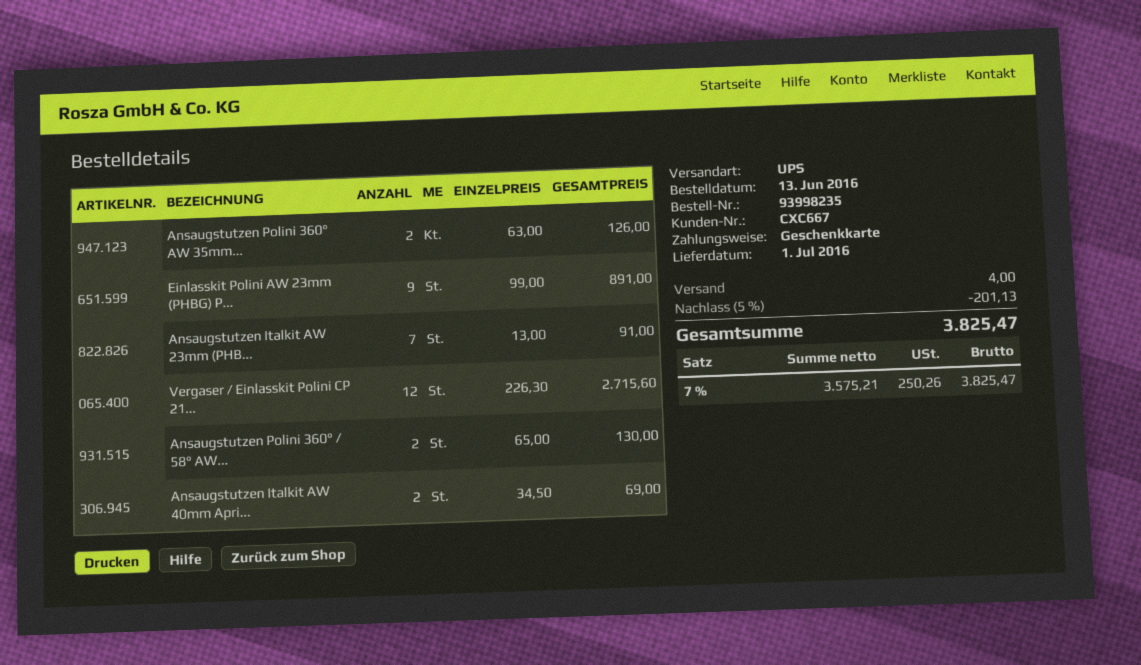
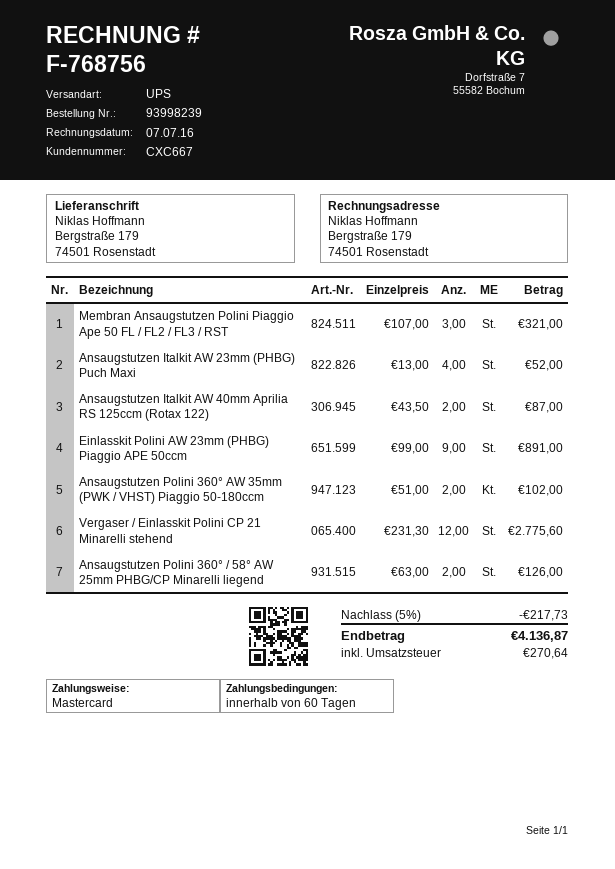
order number: 93998235 -> 93998239
payment method: gift card -> Mastercard
Ansaugstutzen Polini 360° AW 35mm...: 2 x 63.00 = 126.00 -> 2 x 51.00 = 102.00
Ansaugstutzen Italkit AW 23mm (PHB...: 7 x 13.00 = 91.00 -> 4 x 13.00 = 52.00
Vergaser / Einlasskit Polini CP 21...: 12 x 226.30 = 2715.60 -> 12 x 231.30 = 2775.60
Ansaugstutzen Polini 360° / 58° AW...: 2 x 65.00 = 130.00 -> 2 x 63.00 = 126.00
Ansaugstutzen Italkit AW 40mm Apri...: 2 x 34.50 = 69.00 -> 2 x 43.50 = 87.00
Membran Ansaugstutzen Polini Piaggio Ape 50 FL / FL2 / FL3 / RST: none -> 3 x 107.00 = 321.00
discount: 5% = 201.13 -> 5% = 217.73
shipping: 4.00 -> none
tax: 250.26 -> 270.64
total: 3825.47 -> 4136.87

